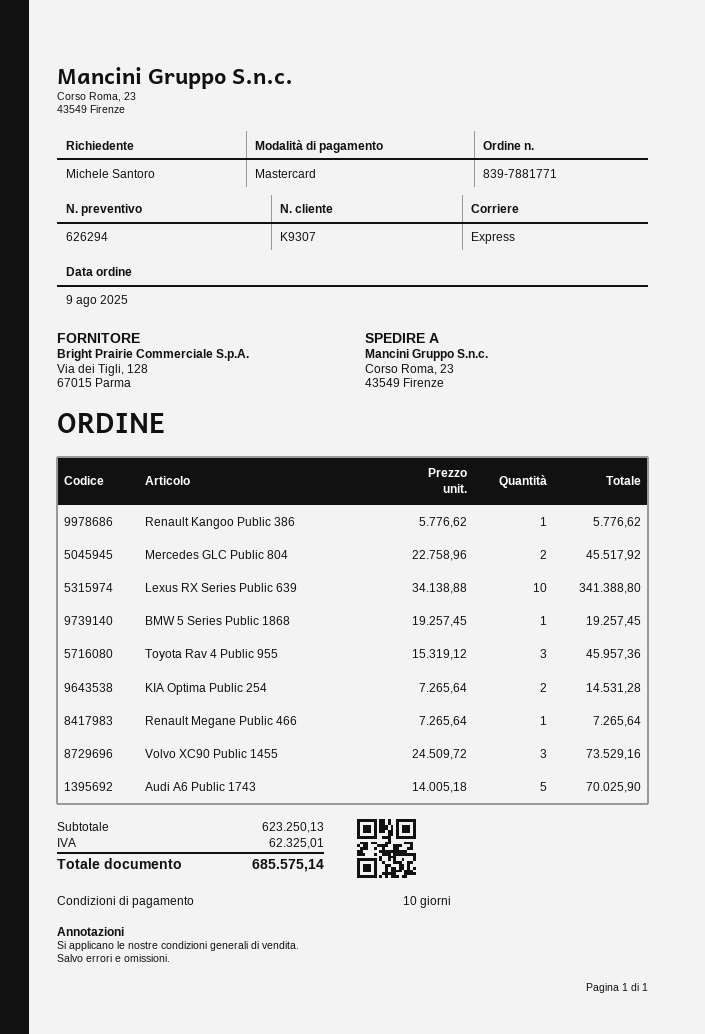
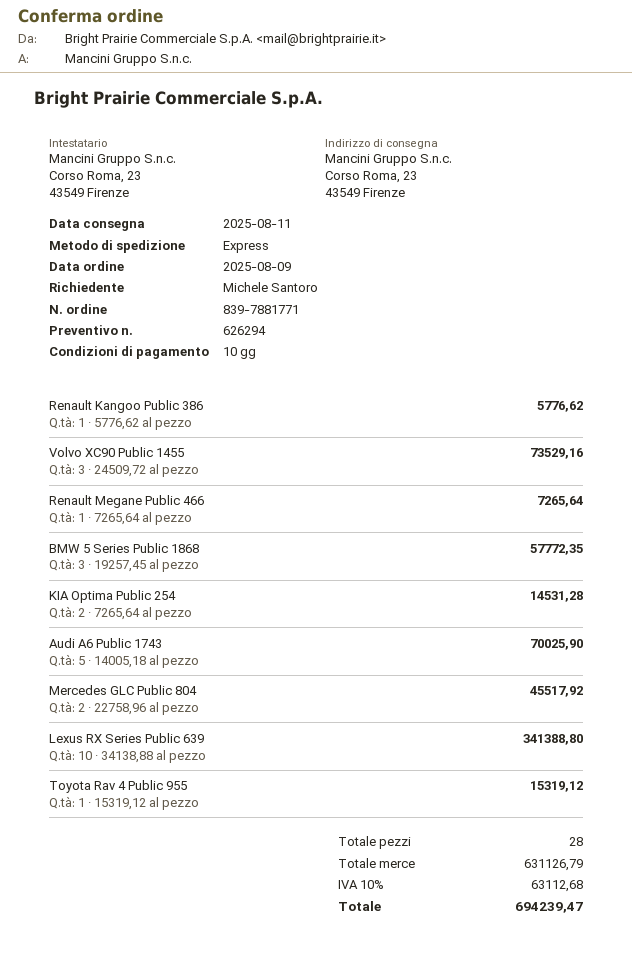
BMW 5 Series Public 1868: 1 x 19257.45 = 19257.45 -> 3 x 19257.45 = 57772.35
Toyota Rav 4 Public 955: 3 x 15319.12 = 45957.36 -> 1 x 15319.12 = 15319.12
subtotal: 623250.13 -> 631126.79
tax: 62325.01 -> 63112.68
total: 685575.14 -> 694239.47

